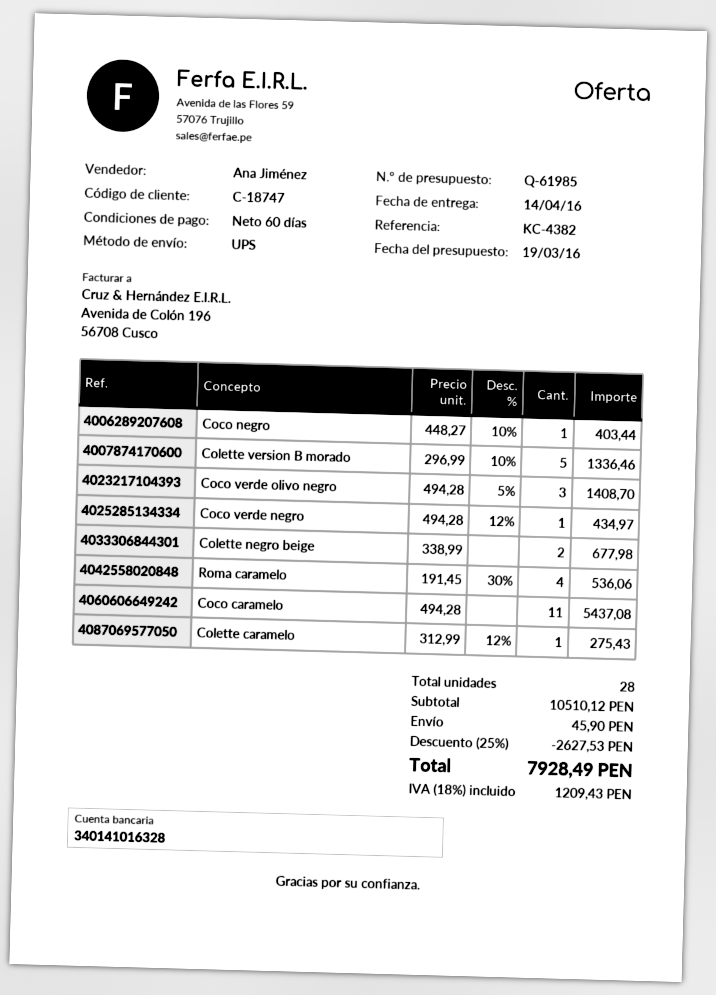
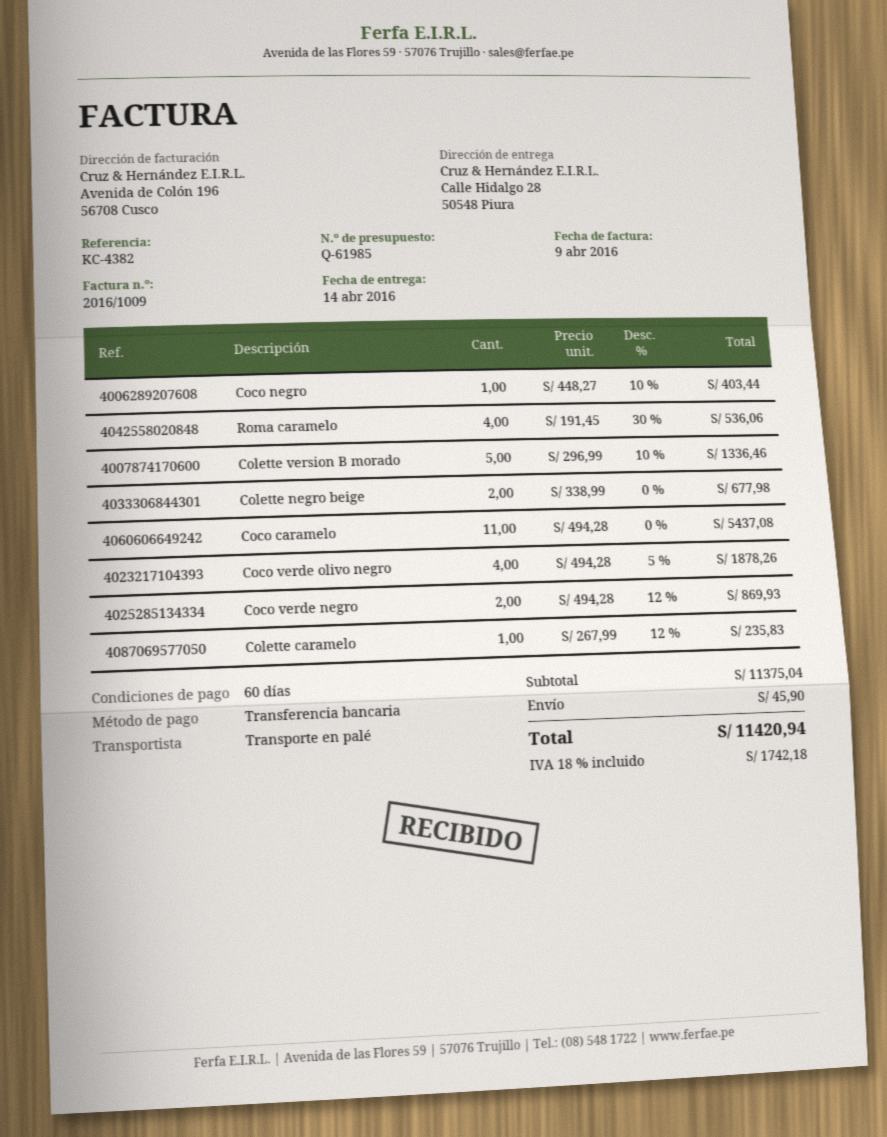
shipping method: UPS -> pallet freight
Coco verde olivo negro: 3 x 494.28 - 5% = 1408.70 -> 4 x 494.28 - 5% = 1878.26
Coco verde negro: 1 x 494.28 - 12% = 434.97 -> 2 x 494.28 - 12% = 869.93
Colette caramelo: 1 x 312.99 - 12% = 275.43 -> 1 x 267.99 - 12% = 235.83
subtotal: 10510.12 -> 11375.04
discount: 25% = 2627.53 -> none
tax: 18% = 1209.43 -> 18% = 1742.18
total: 7928.49 -> 11420.94

